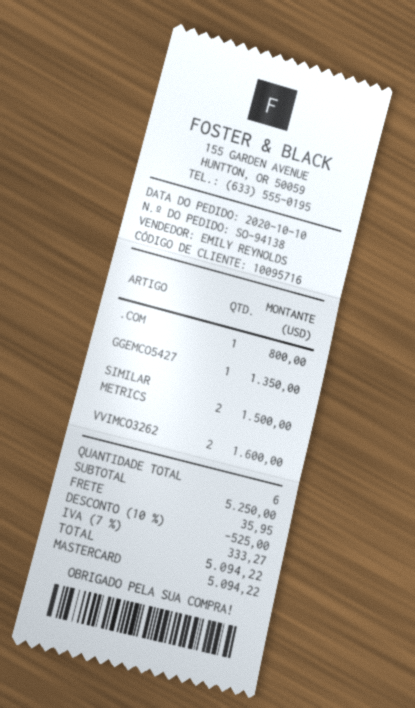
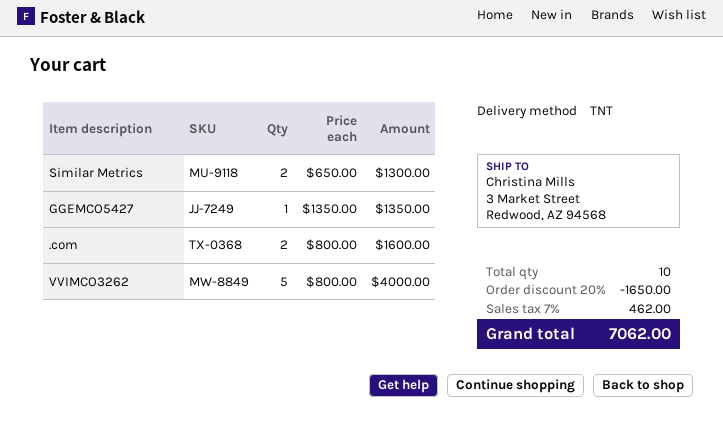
.COM: 1 for 800.00 -> 2 for 1600.00
SIMILAR METRICS: 2 for 1500.00 -> 2 for 1300.00
VVIMCO3262: 2 for 1600.00 -> 5 for 4000.00
total quantity: 6 -> 10
discount: 10% = 525.00 -> 20% = 1650.00
shipping: 35.95 -> none
tax: 7% = 333.27 -> 7% = 462.00
total: 5094.22 -> 7062.00

